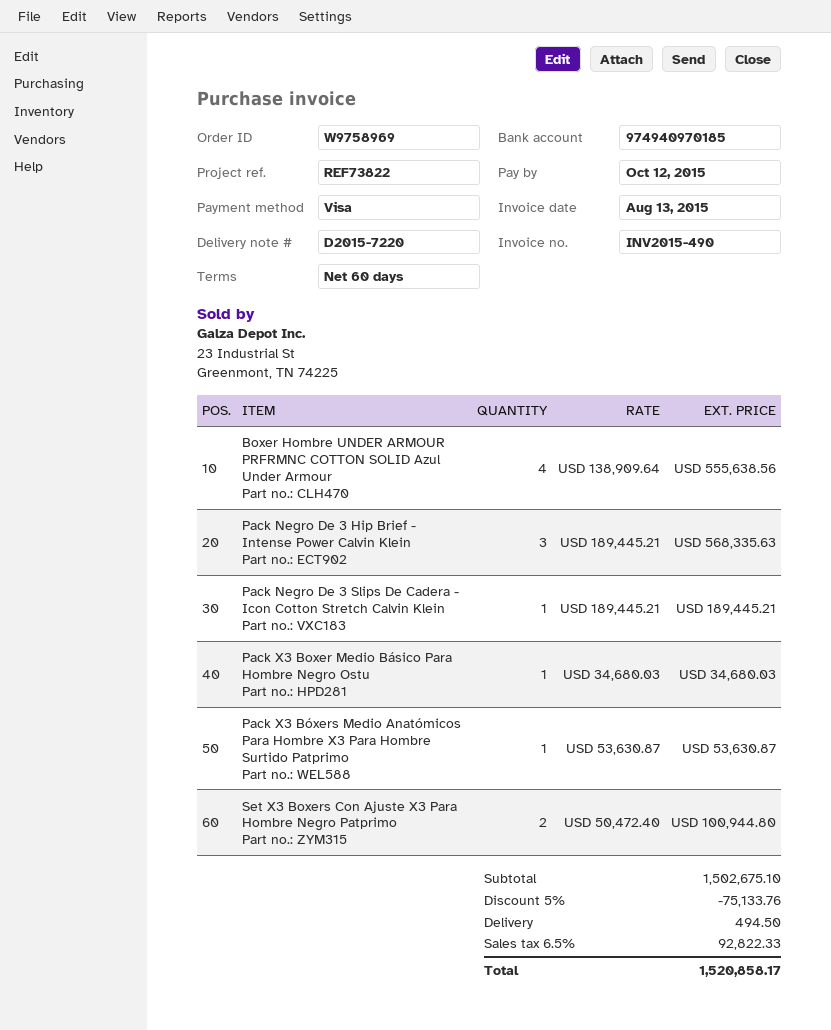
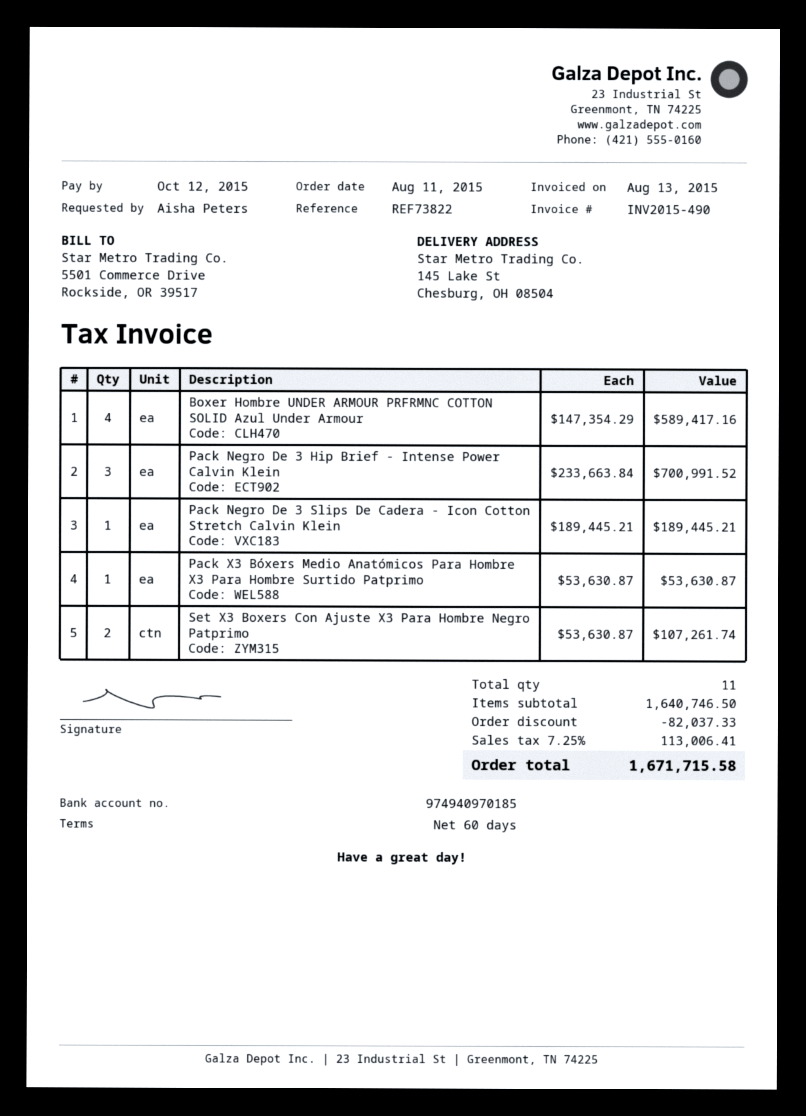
Boxer Hombre UNDER ARMOUR PRFRMNC COTTON SOLID Azul Under Armour: 4 x 138909.64 = 555638.56 -> 4 x 147354.29 = 589417.16
Pack Negro De 3 Hip Brief - Intense Power Calvin Klein: 3 x 189445.21 = 568335.63 -> 3 x 233663.84 = 700991.52
Pack X3 Boxer Medio Básico Para Hombre Negro Ostu: 1 x 34680.03 = 34680.03 -> none
Set X3 Boxers Con Ajuste X3 Para Hombre Negro Patprimo: 2 x 50472.40 = 100944.80 -> 2 x 53630.87 = 107261.74
subtotal: 1502675.10 -> 1640746.50
discount: 75133.76 -> 82037.33
shipping: 494.50 -> none
tax: 6.5% = 92822.33 -> 7.25% = 113006.41
total: 1520858.17 -> 1671715.58

